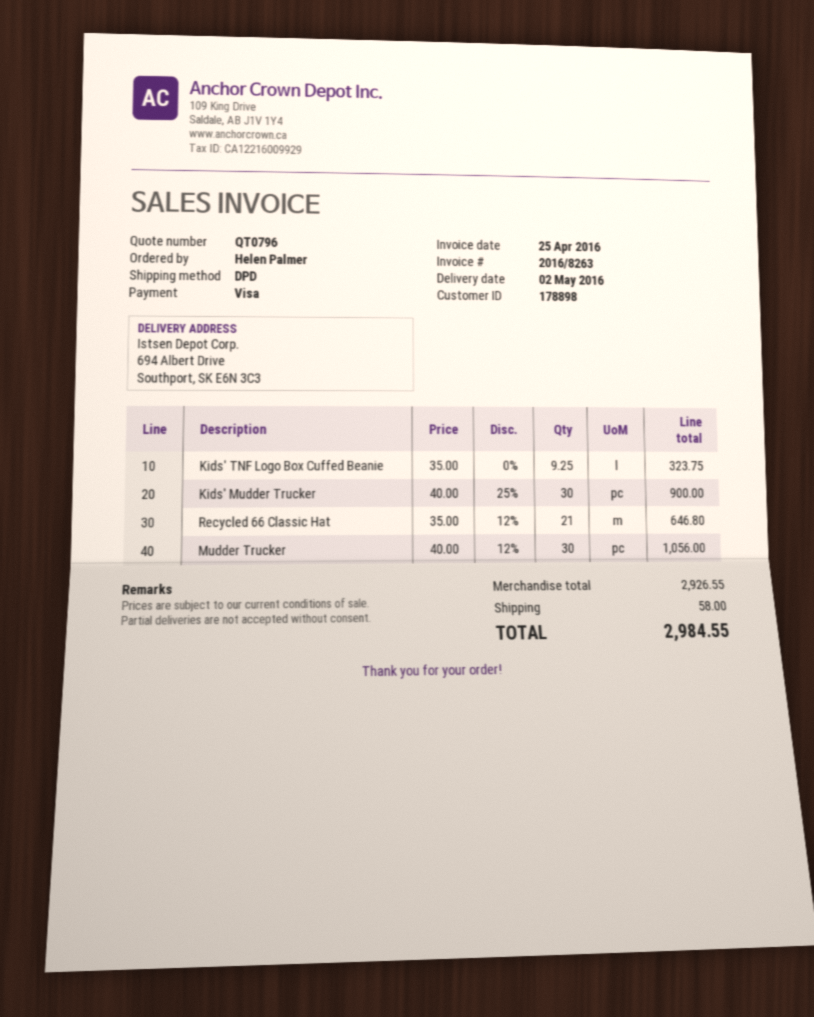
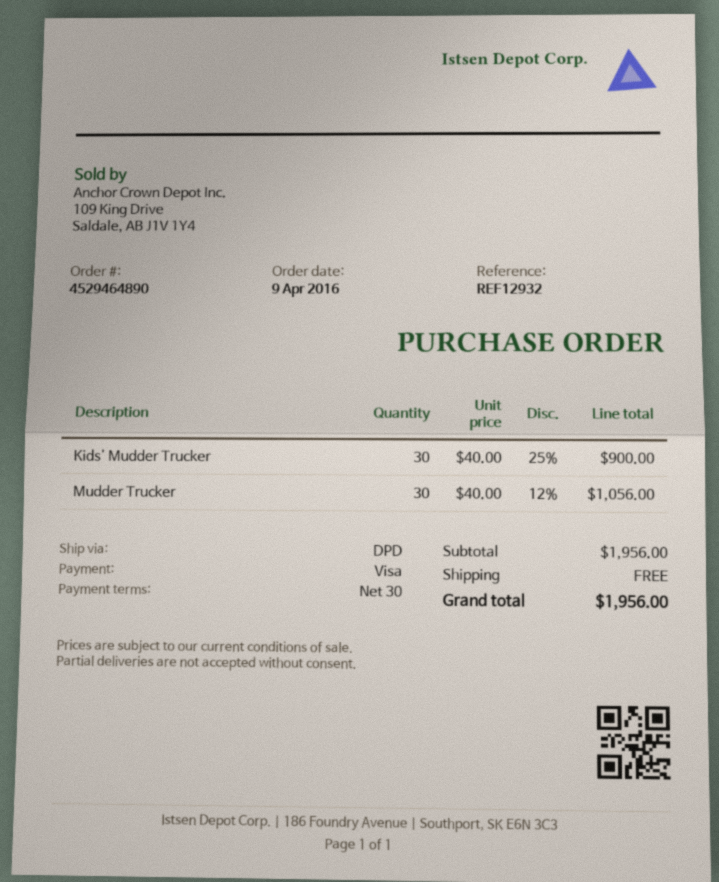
Kids' TNF Logo Box Cuffed Beanie: 9.25 x 35.00 = 323.75 -> none
Recycled 66 Classic Hat: 21 x 35.00 - 12% = 646.80 -> none
subtotal: 2926.55 -> 1956.00
shipping: 58.00 -> 0.00
total: 2984.55 -> 1956.00

